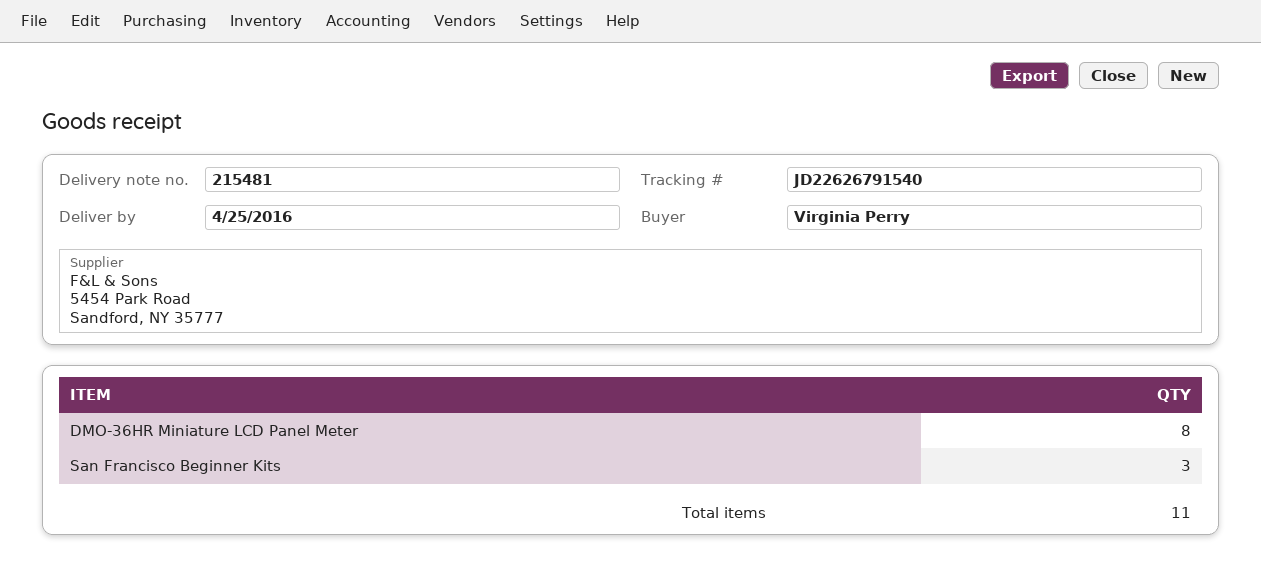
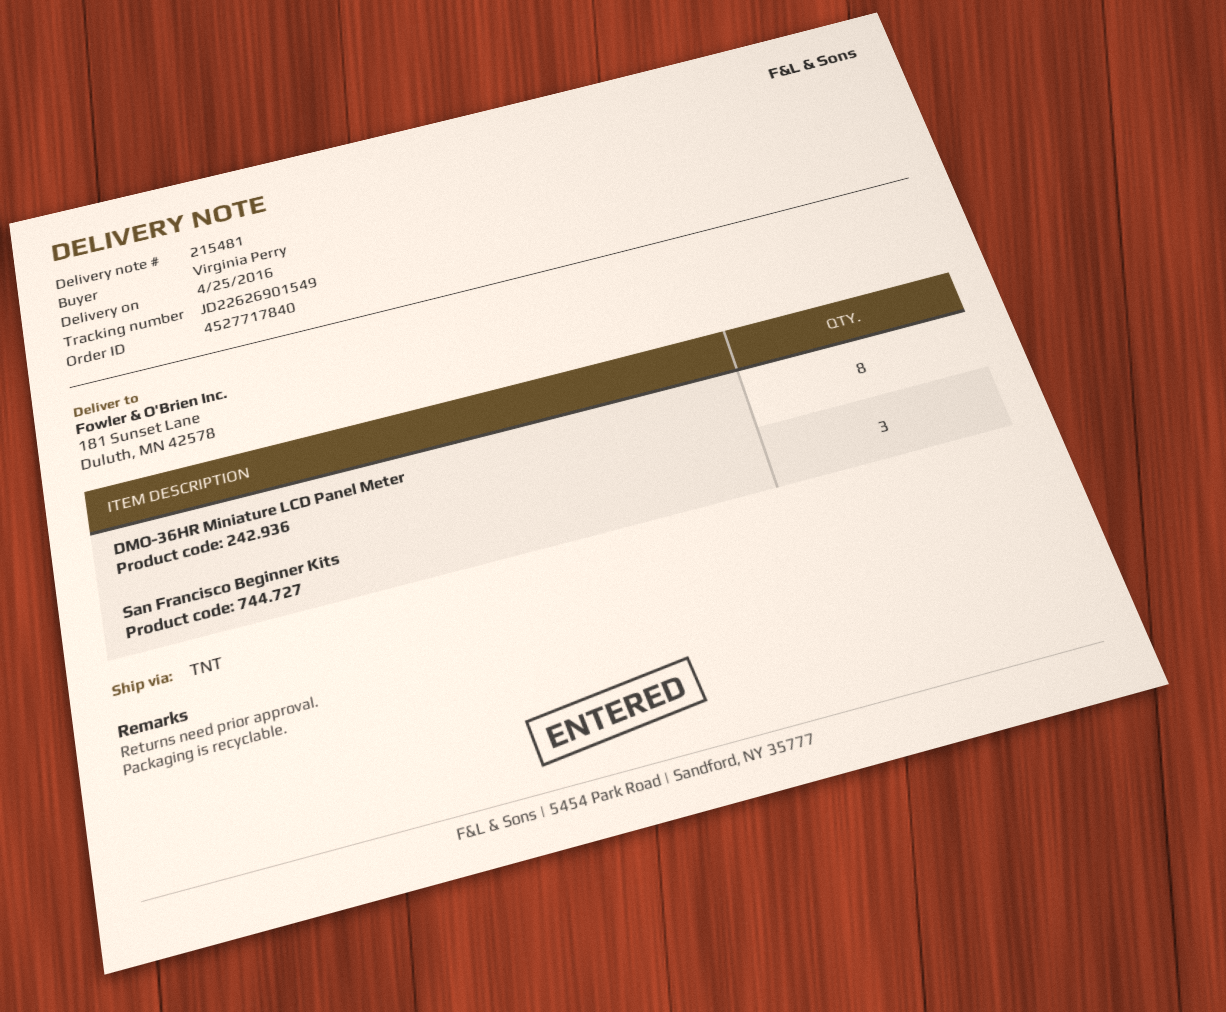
tracking number: JD22626791540 -> JD22626901549

